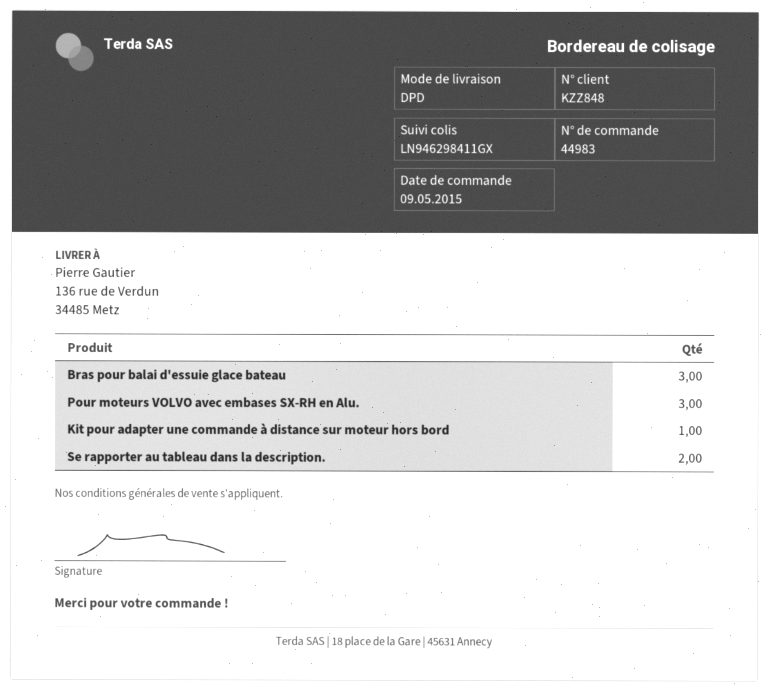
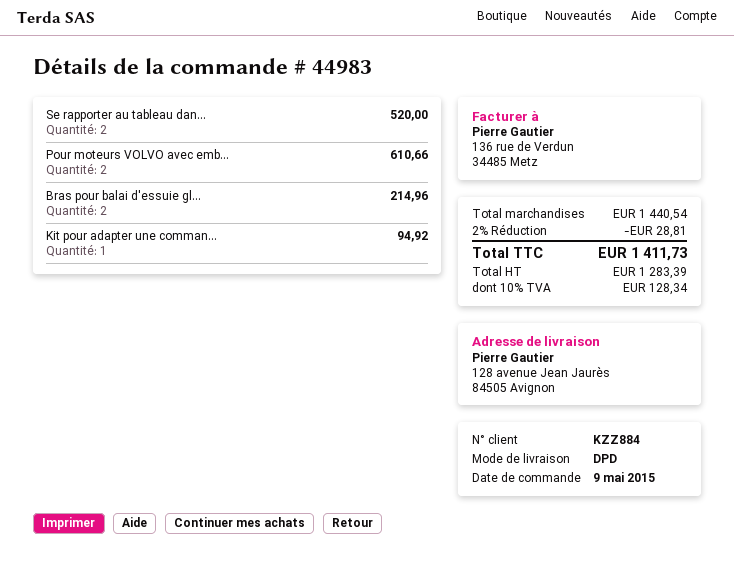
customer number: KZZ848 -> KZZ884
ship to: 136 rue de Verdun, 34485 Metz -> 128 avenue Jean Jaurès, 84505 Avignon
Bras pour balai d'essuie glace bateau: 3 -> 2
Pour moteurs VOLVO avec embases SX-RH en Alu.: 3 -> 2

